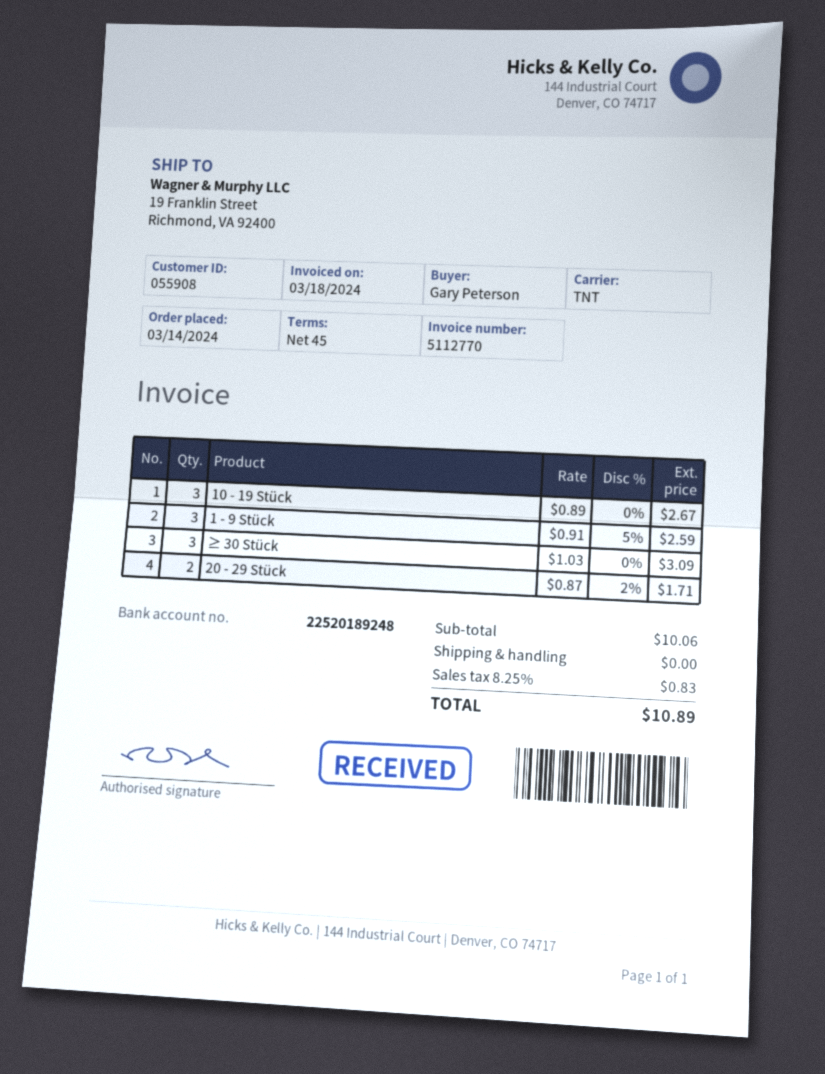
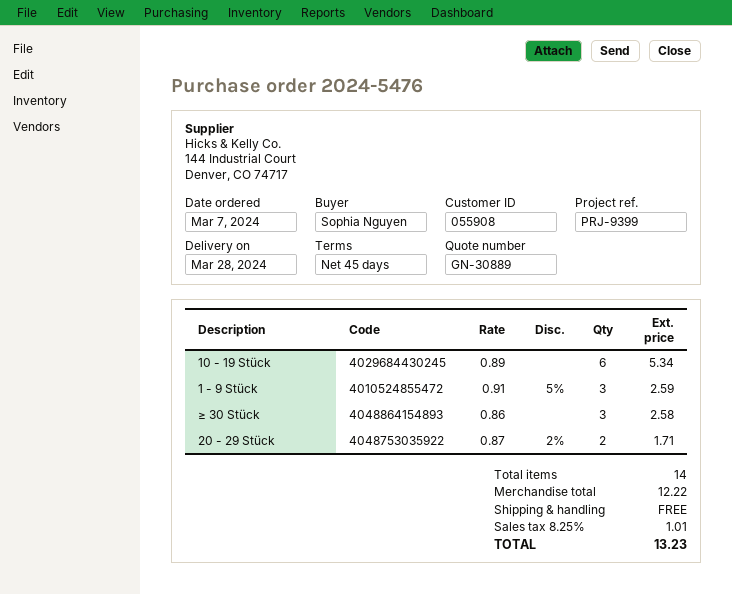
order date: 2024-03-14 -> 2024-03-07
ordered by: Gary Peterson -> Sophia Nguyen
10 - 19 Stück: 3 x 0.89 = 2.67 -> 6 x 0.89 = 5.34
≥ 30 Stück: 3 x 1.03 = 3.09 -> 3 x 0.86 = 2.58
subtotal: 10.06 -> 12.22
tax: 8.25% = 0.83 -> 8.25% = 1.01
total: 10.89 -> 13.23

